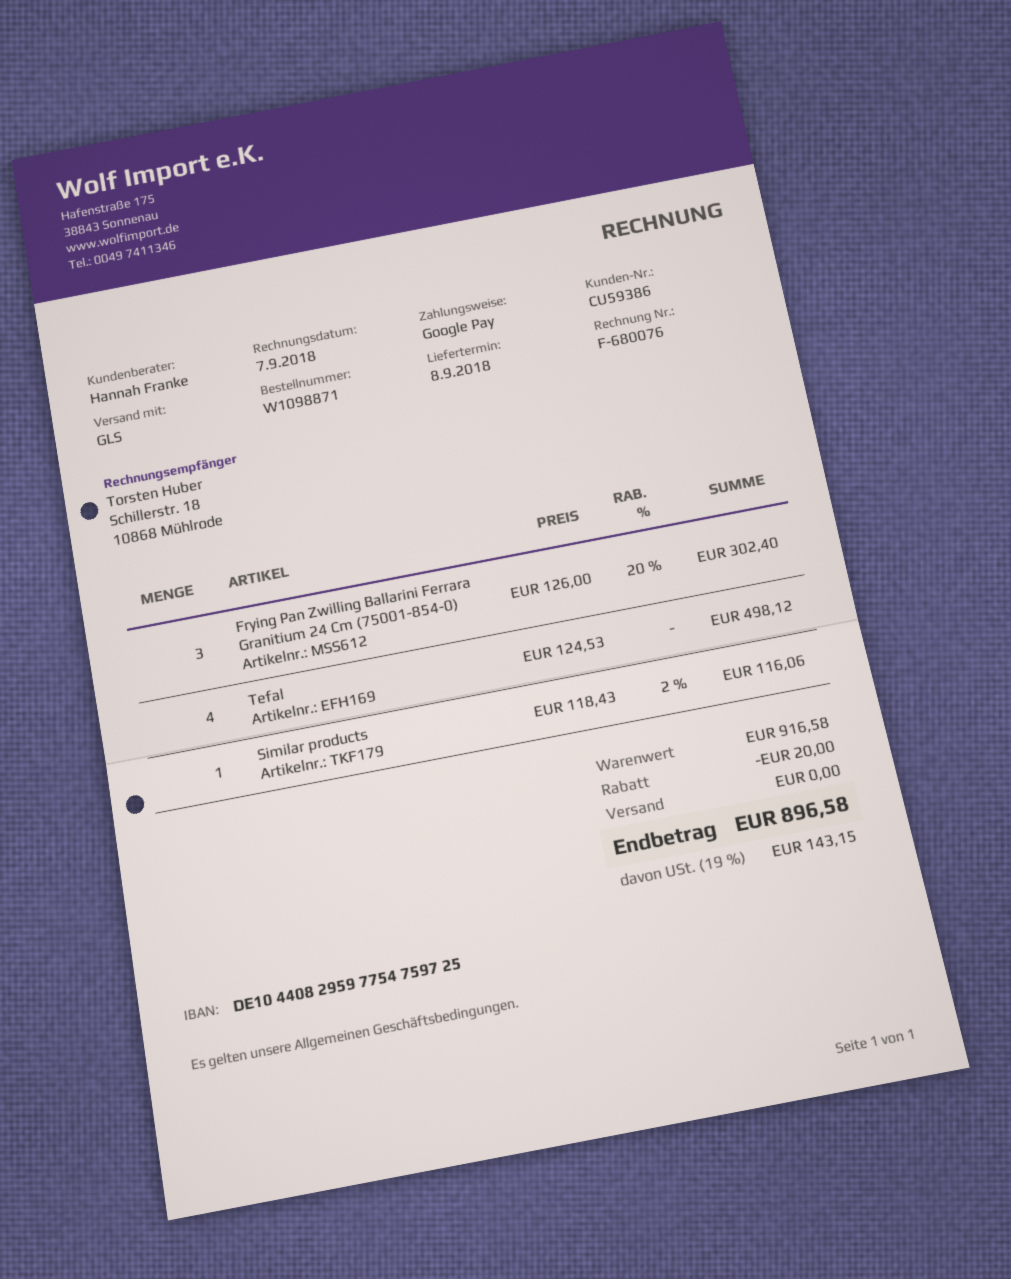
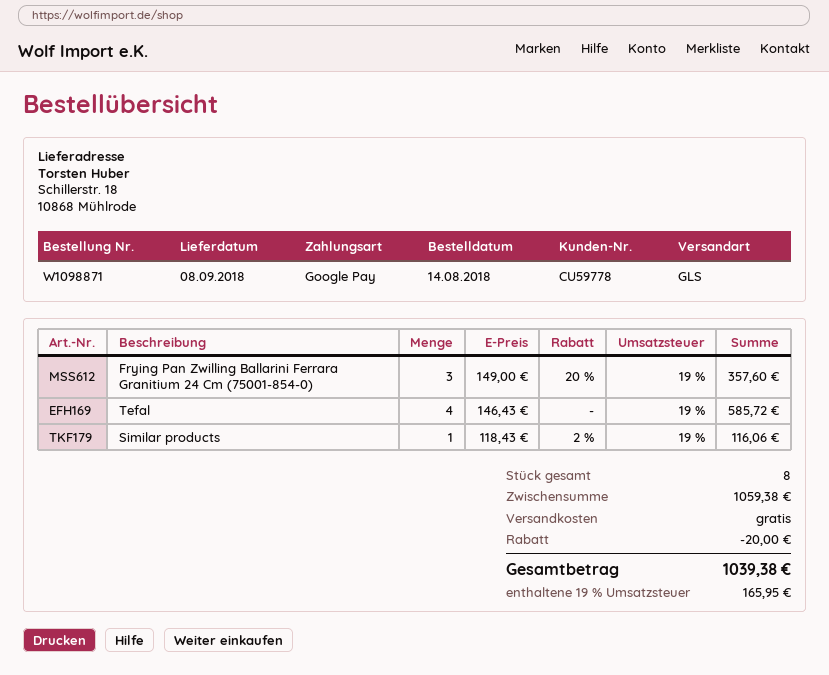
customer number: CU59386 -> CU59778
Frying Pan Zwilling Ballarini Ferrara Granitium 24 Cm (75001-854-0): 3 x 126.00 - 20% = 302.40 -> 3 x 149.00 - 20% = 357.60
Tefal: 4 x 124.53 = 498.12 -> 4 x 146.43 = 585.72
subtotal: 916.58 -> 1059.38
tax: 19% = 143.15 -> 19% = 165.95
total: 896.58 -> 1039.38

